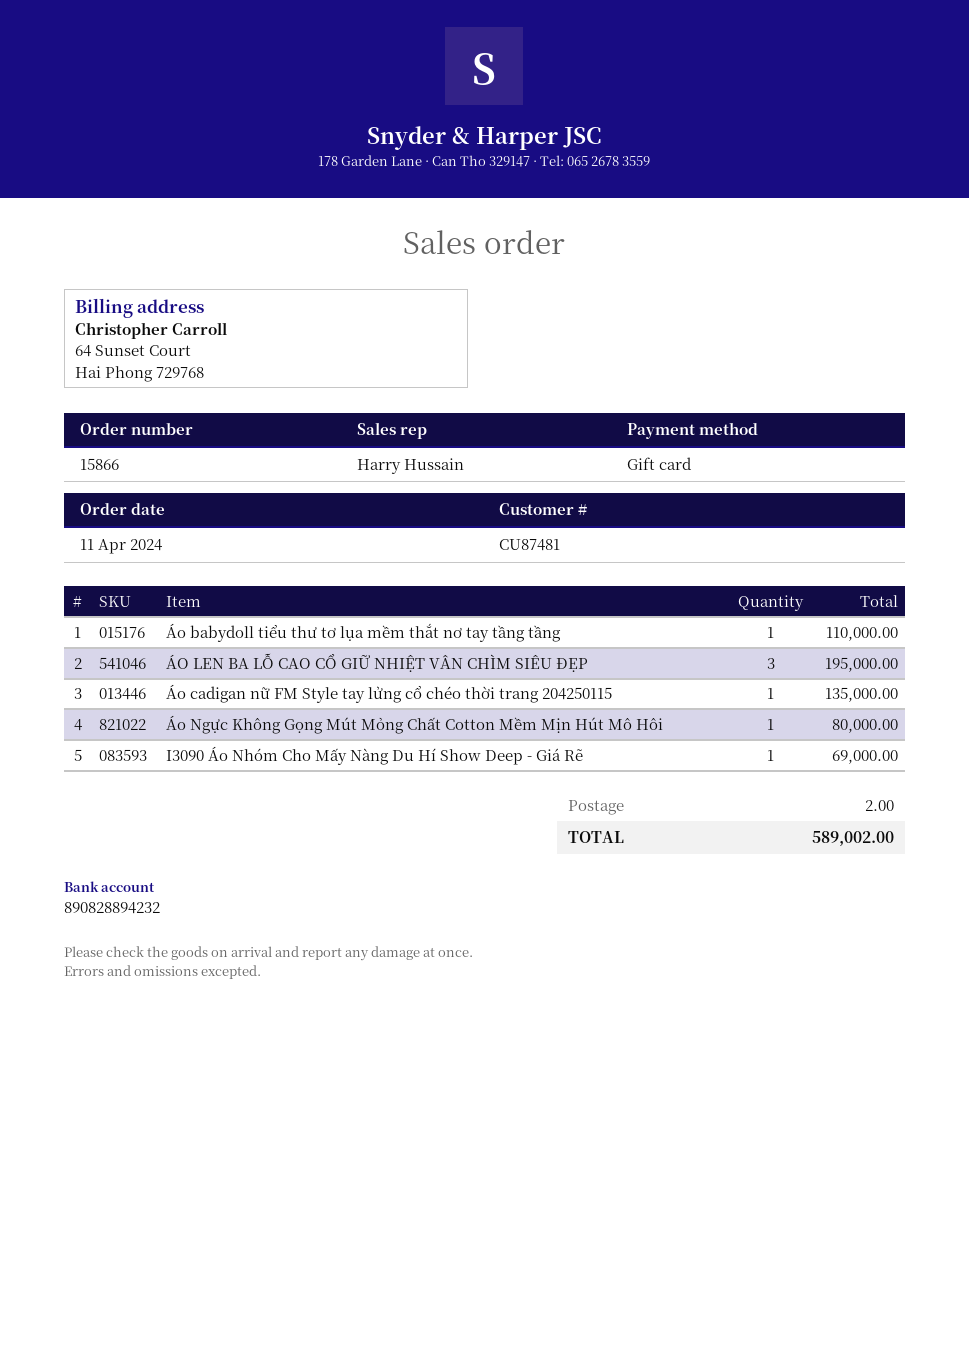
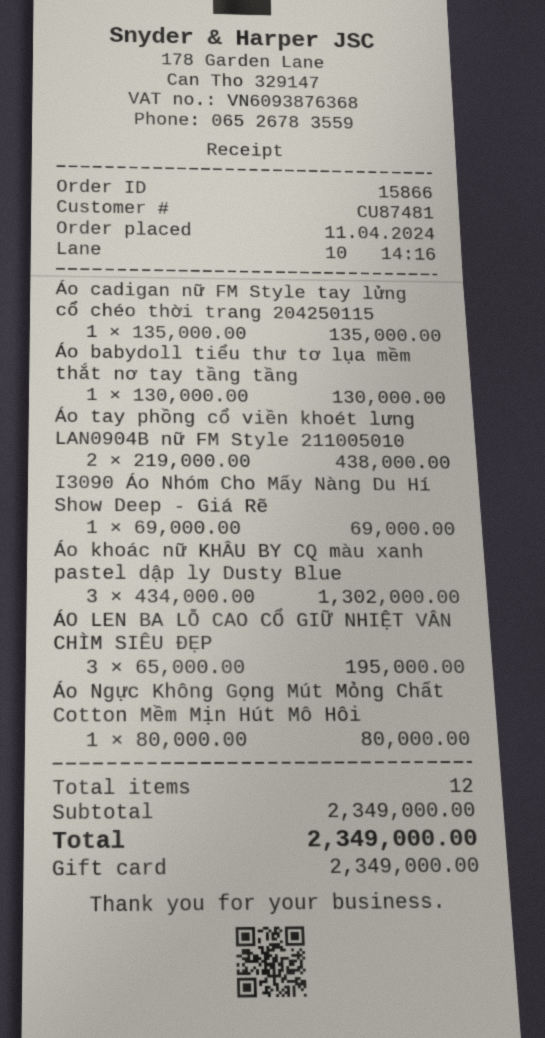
Áo babydoll tiểu thư tơ lụa mềm thắt nơ tay tầng tầng: 1 for 110000.00 -> 1 for 130000.00
Áo tay phồng cổ viền khoét lưng LAN0904B nữ FM Style 211005010: none -> 2 for 438000.00
Áo khoác nữ KHÂU BY CQ màu xanh pastel dập ly Dusty Blue: none -> 3 for 1302000.00
shipping: 2.00 -> none
total: 589002.00 -> 2349000.00

